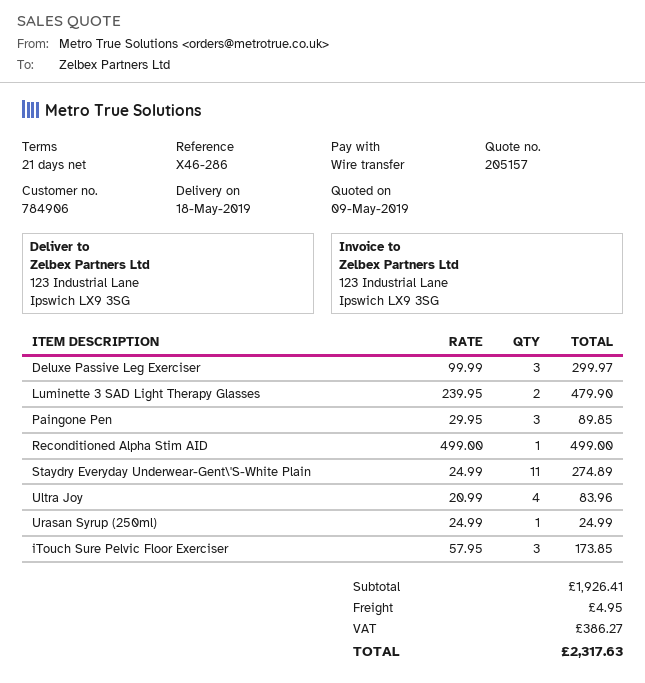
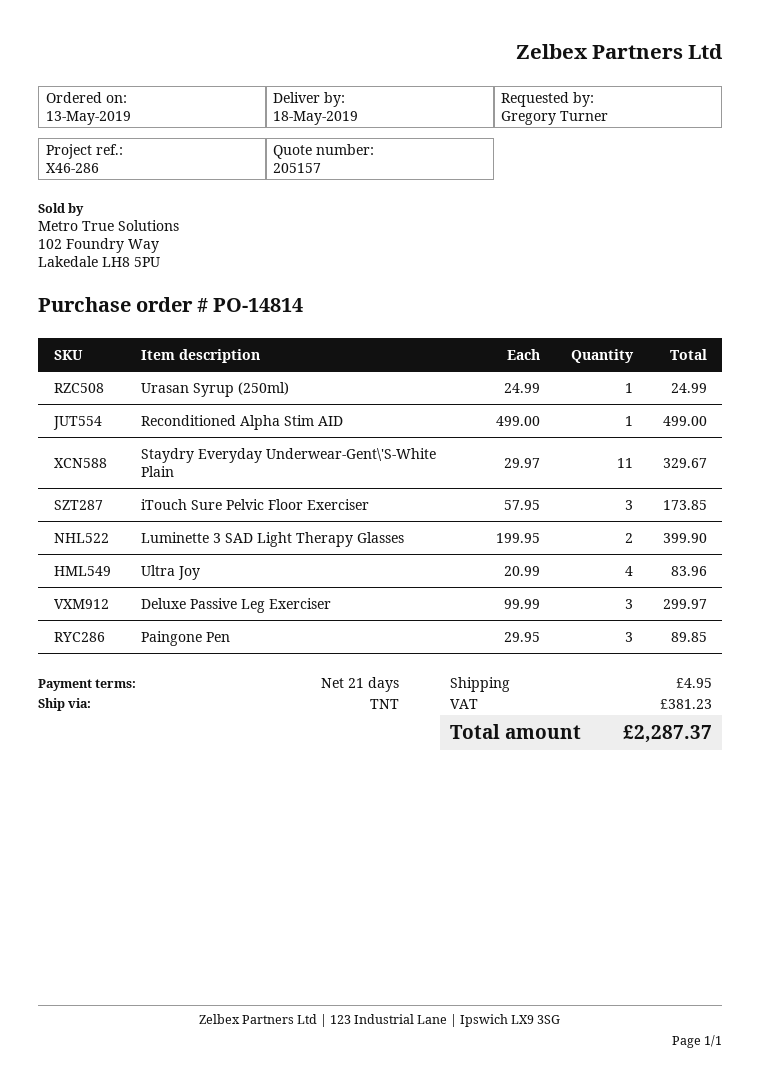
Luminette 3 SAD Light Therapy Glasses: 2 x 239.95 = 479.90 -> 2 x 199.95 = 399.90
Staydry Everyday Underwear-Gent\'S-White Plain: 11 x 24.99 = 274.89 -> 11 x 29.97 = 329.67
tax: 386.27 -> 381.23
total: 2317.63 -> 2287.37

